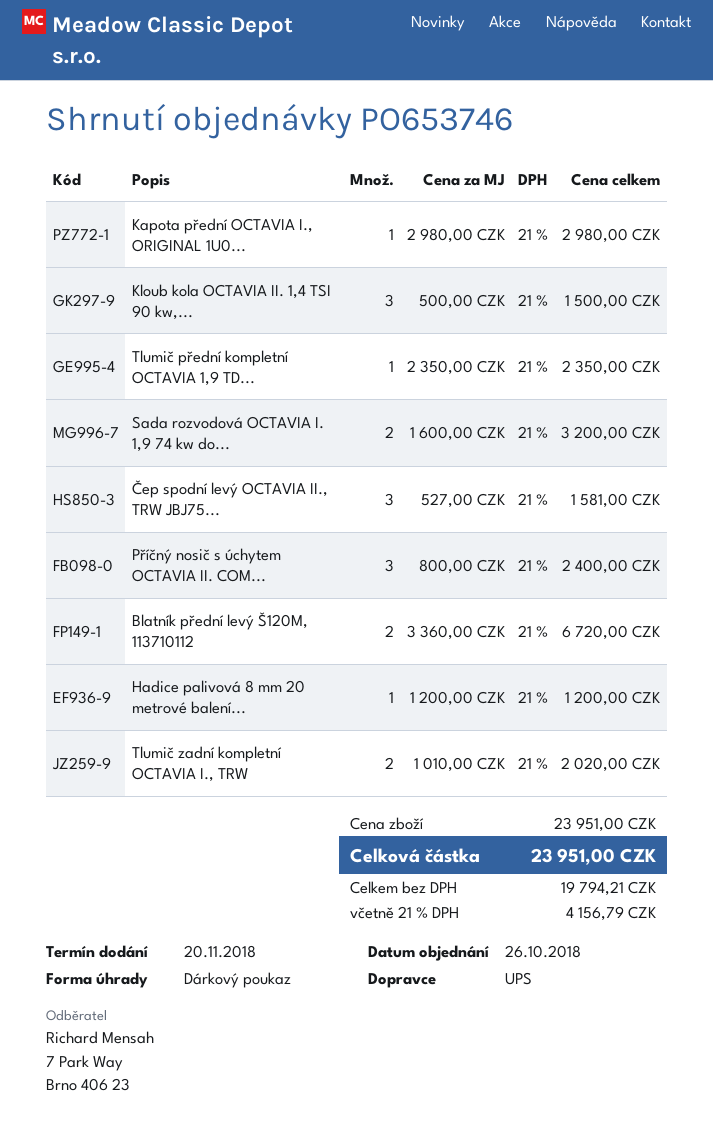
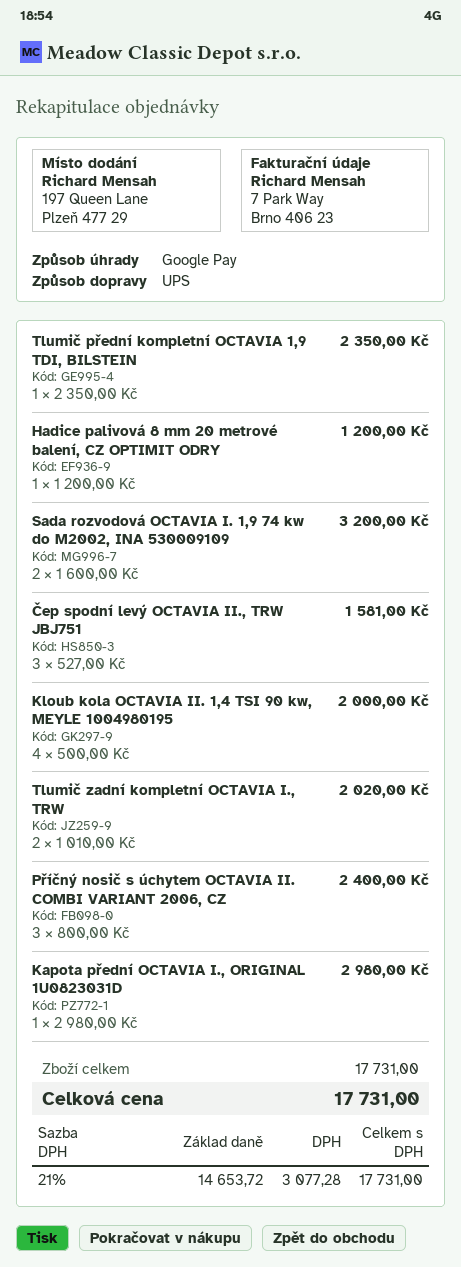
payment method: gift card -> Google Pay
Kloub kola OCTAVIA II. 1,4 TSI 90 kw,...: 3 x 500.00 = 1500.00 -> 4 x 500.00 = 2000.00
Blatník přední levý Š120M, 113710112: 2 x 3360.00 = 6720.00 -> none
subtotal: 23951.00 -> 17731.00
net: 19794.21 -> 14653.72
tax: 21% = 4156.79 -> 21% = 3077.28
total: 23951.00 -> 17731.00

